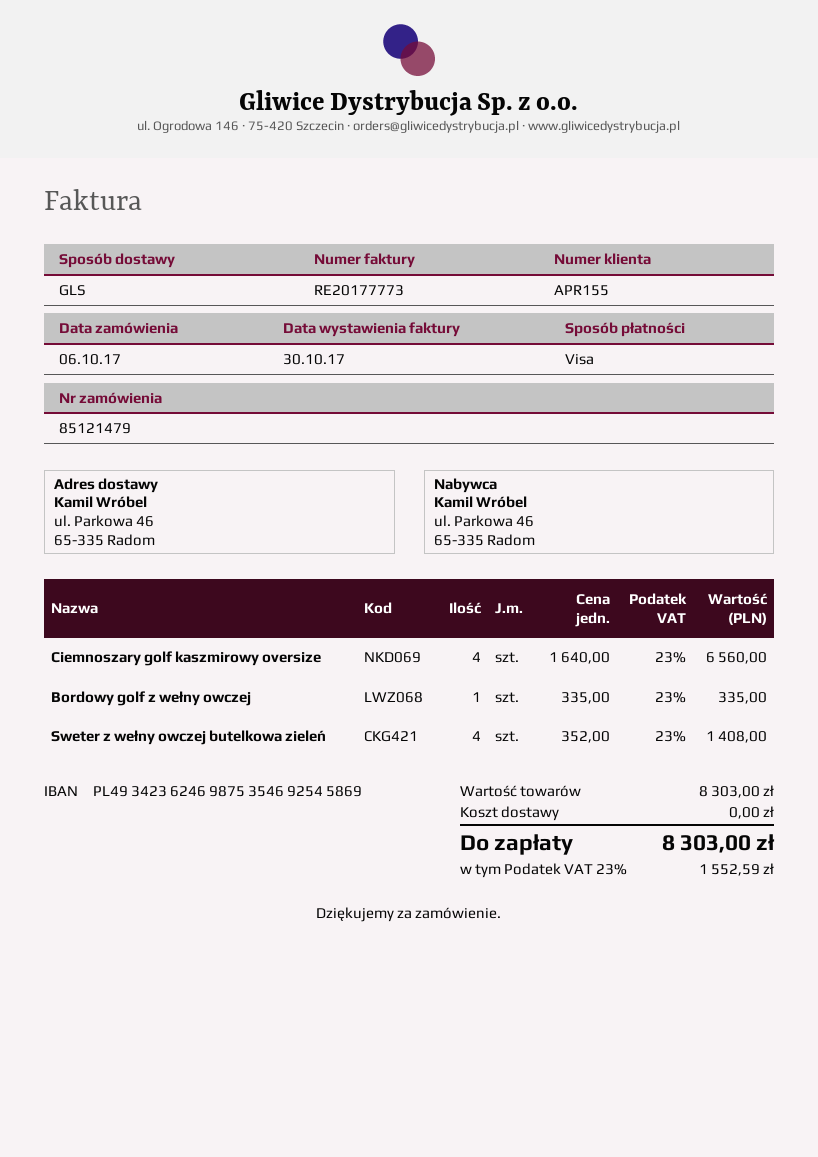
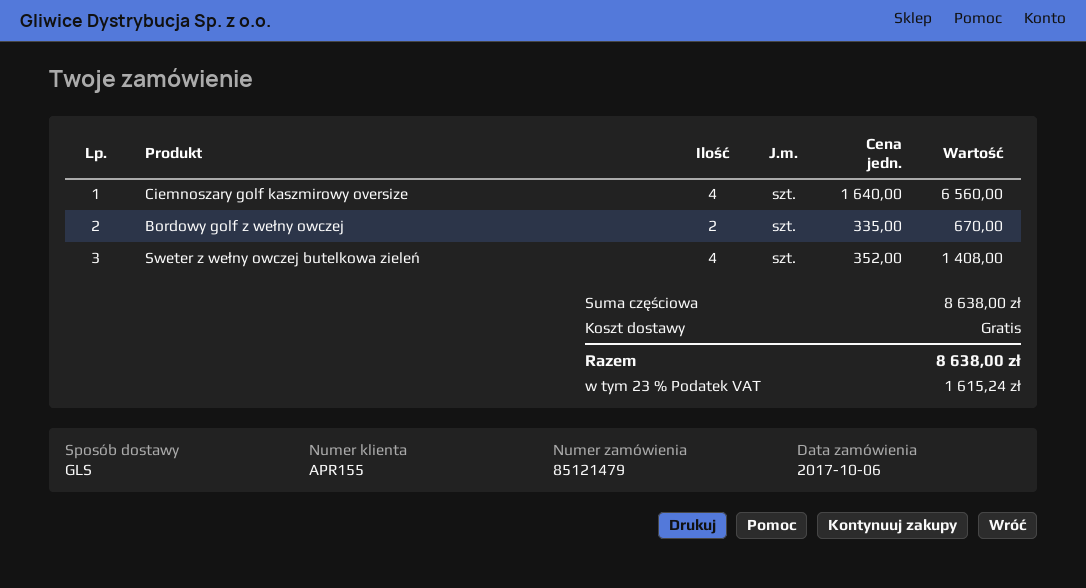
Bordowy golf z wełny owczej: 1 x 335.00 = 335.00 -> 2 x 335.00 = 670.00
subtotal: 8303.00 -> 8638.00
tax: 23% = 1552.59 -> 23% = 1615.24
total: 8303.00 -> 8638.00

